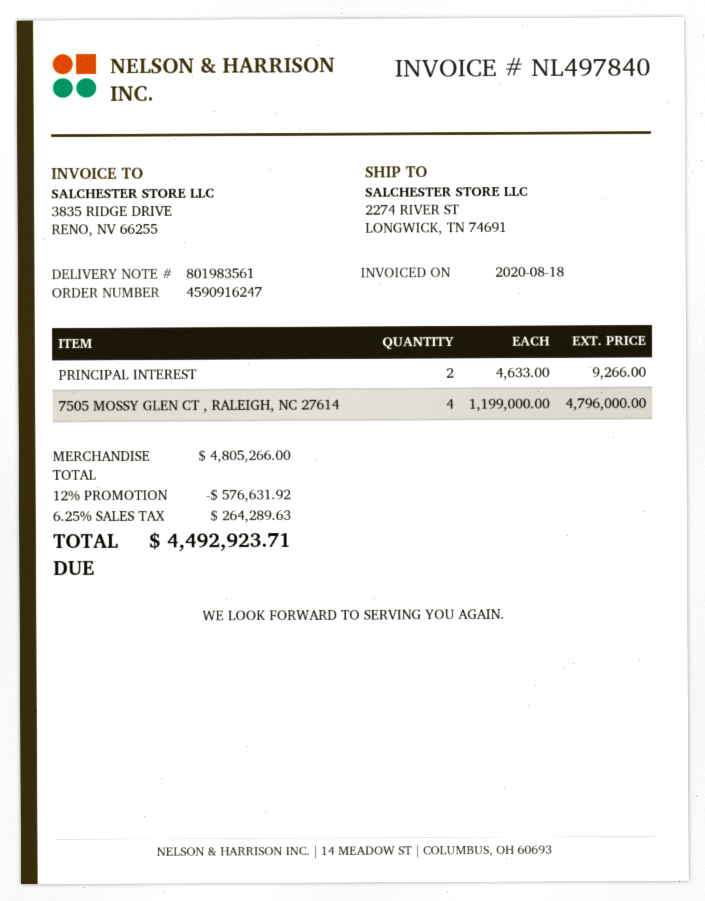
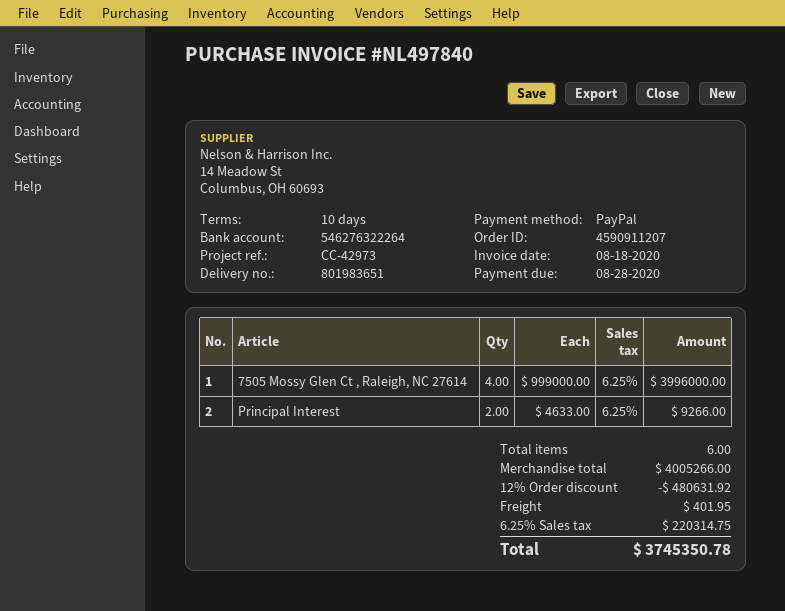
order number: 4590916247 -> 4590911207
delivery note number: 801983561 -> 801983651
7505 MOSSY GLEN CT , RALEIGH, NC 27614: 4 x 1199000.00 = 4796000.00 -> 4 x 999000.00 = 3996000.00
subtotal: 4805266.00 -> 4005266.00
discount: 12% = 576631.92 -> 12% = 480631.92
shipping: none -> 401.95
tax: 6.25% = 264289.63 -> 6.25% = 220314.75
total: 4492923.71 -> 3745350.78

